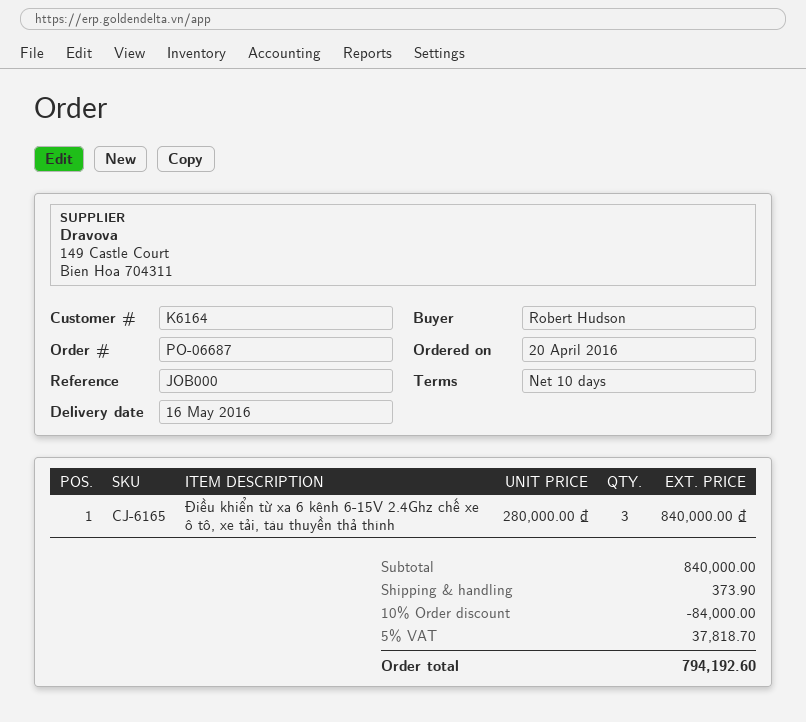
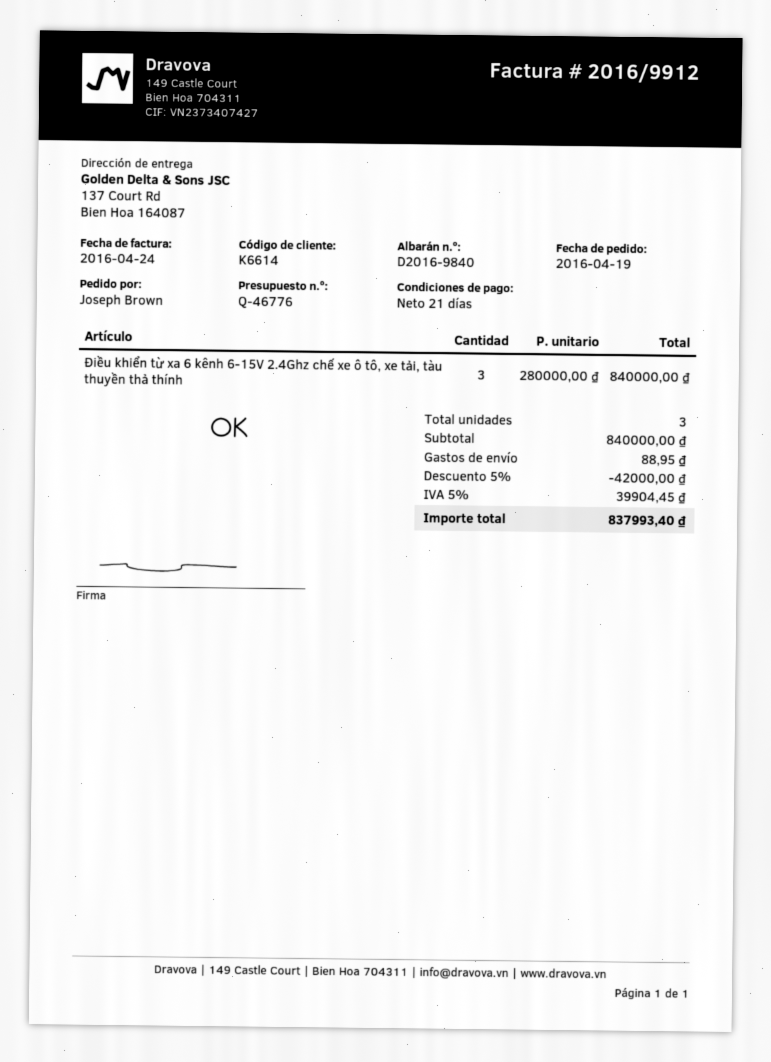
order date: 2016-04-20 -> 2016-04-19
payment terms: 10 days -> 21 days
customer number: K6164 -> K6614
ordered by: Robert Hudson -> Joseph Brown
discount: 10% = 84000.00 -> 5% = 42000.00
shipping: 373.90 -> 88.95
tax: 5% = 37818.70 -> 5% = 39904.45
total: 794192.60 -> 837993.40

